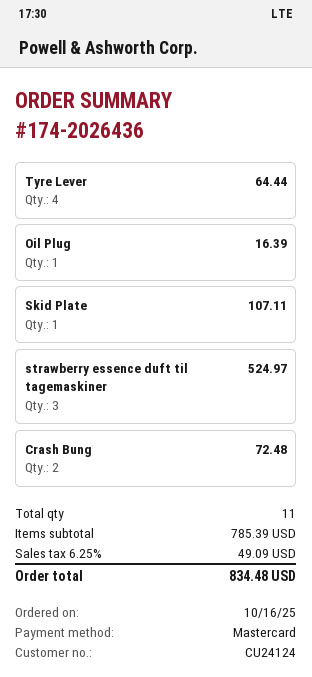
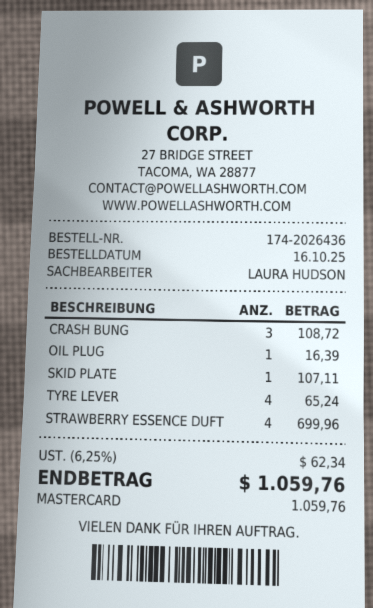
Tyre Lever: 4 for 64.44 -> 4 for 65.24
strawberry essence duft til tagemaskiner: 3 for 524.97 -> 4 for 699.96
Crash Bung: 2 for 72.48 -> 3 for 108.72
tax: 6.25% = 49.09 -> 6.25% = 62.34
total: 834.48 -> 1059.76

